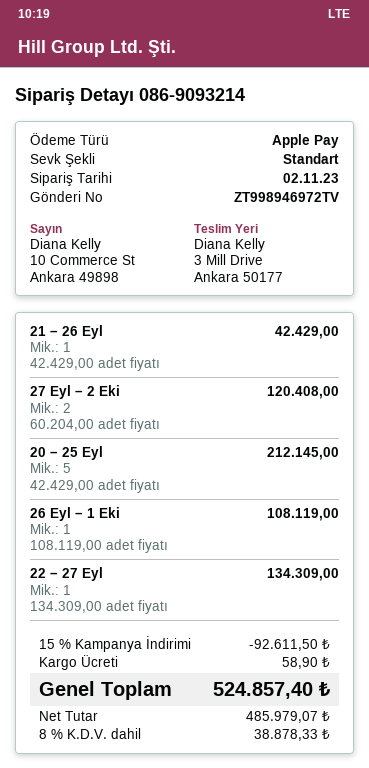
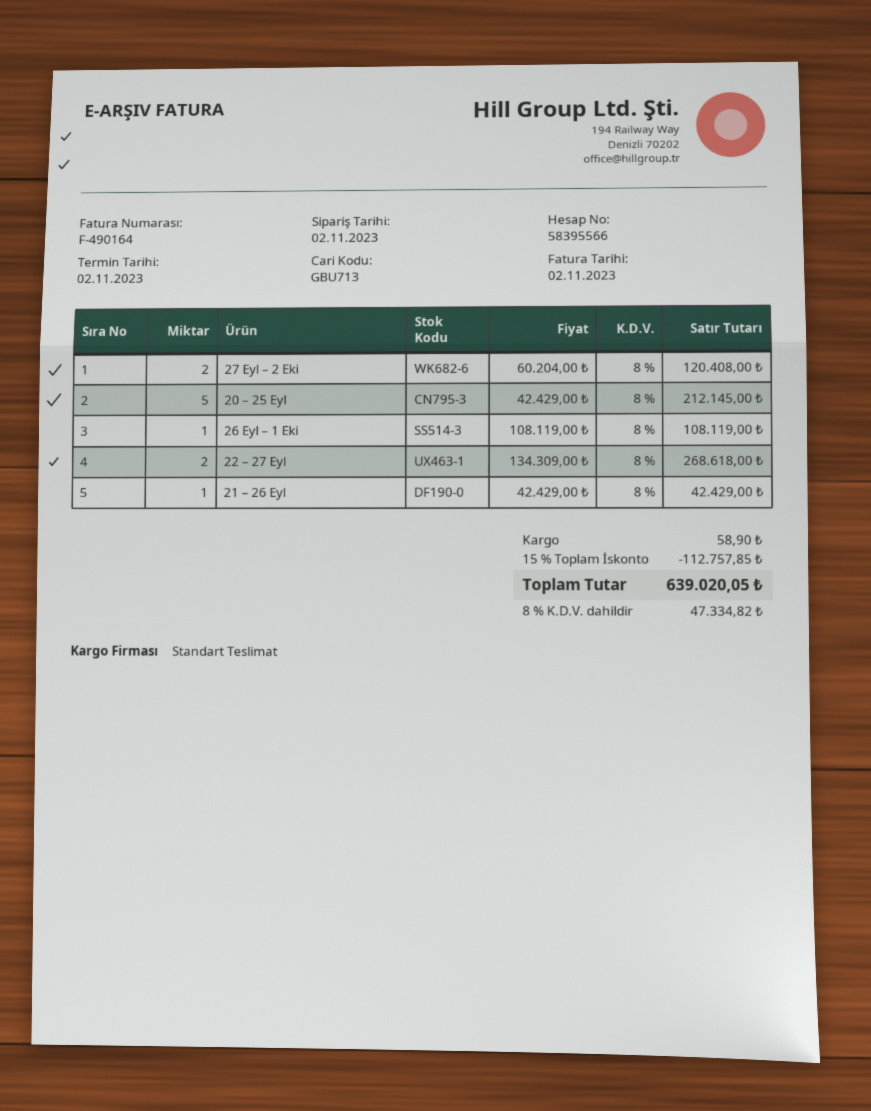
22 – 27 Eyl: 1 x 134309.00 = 134309.00 -> 2 x 134309.00 = 268618.00
discount: 15% = 92611.50 -> 15% = 112757.85
tax: 8% = 38878.33 -> 8% = 47334.82
total: 524857.40 -> 639020.05

